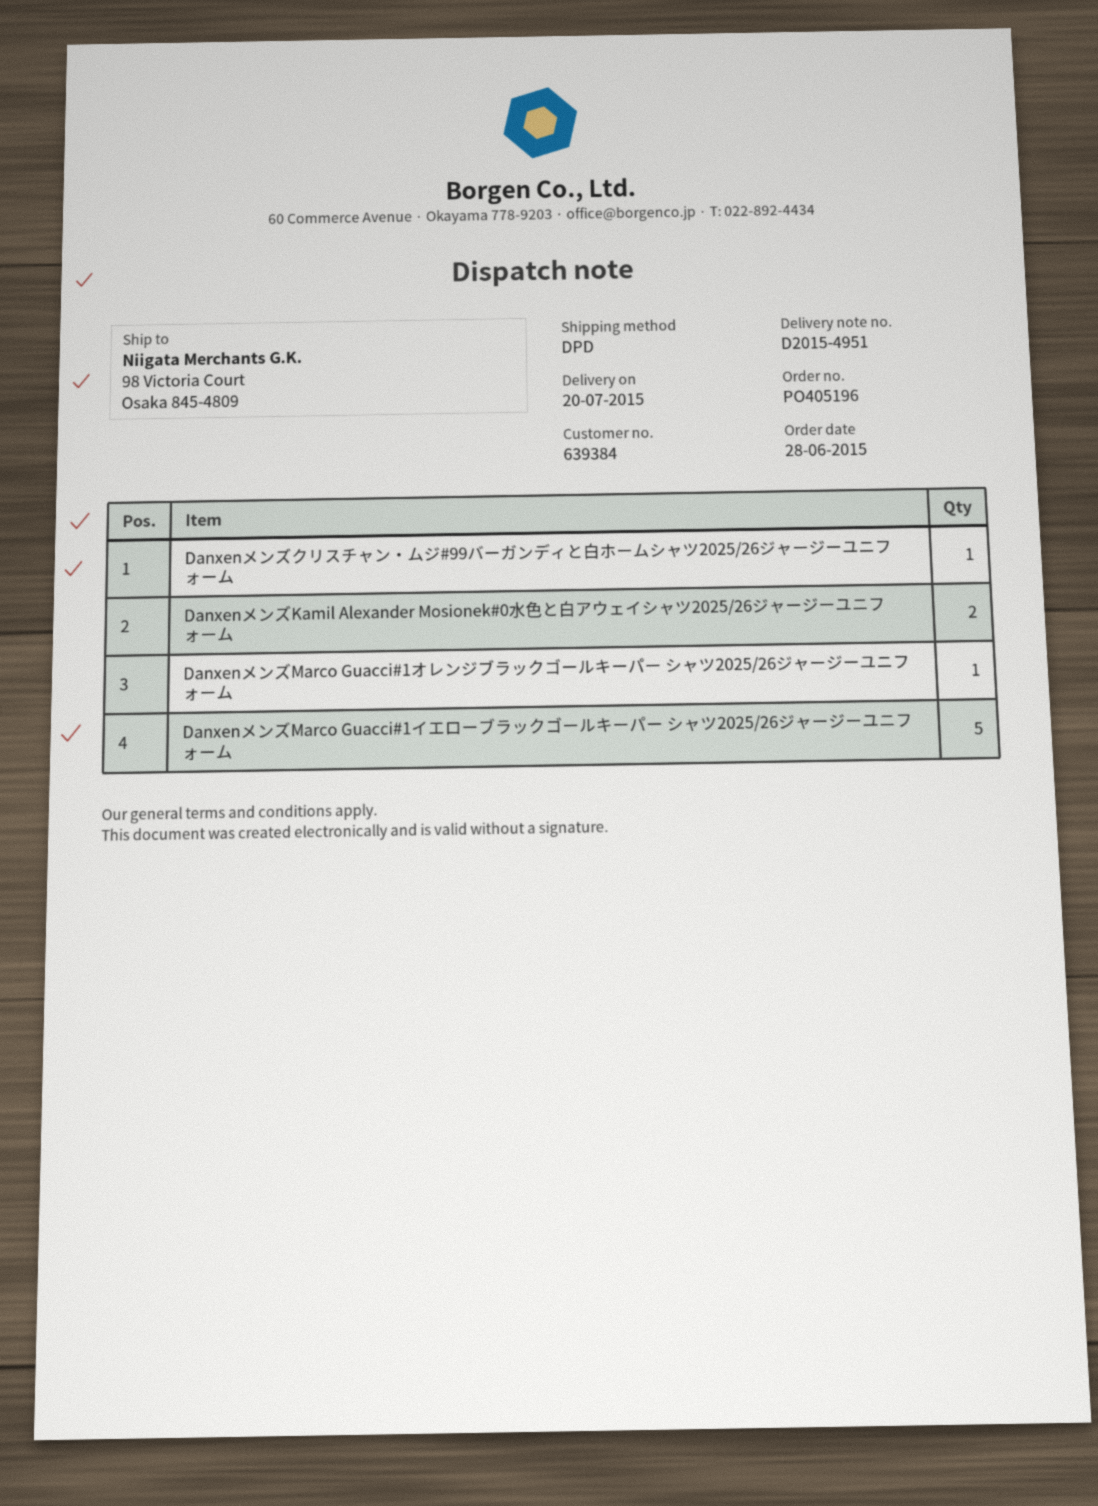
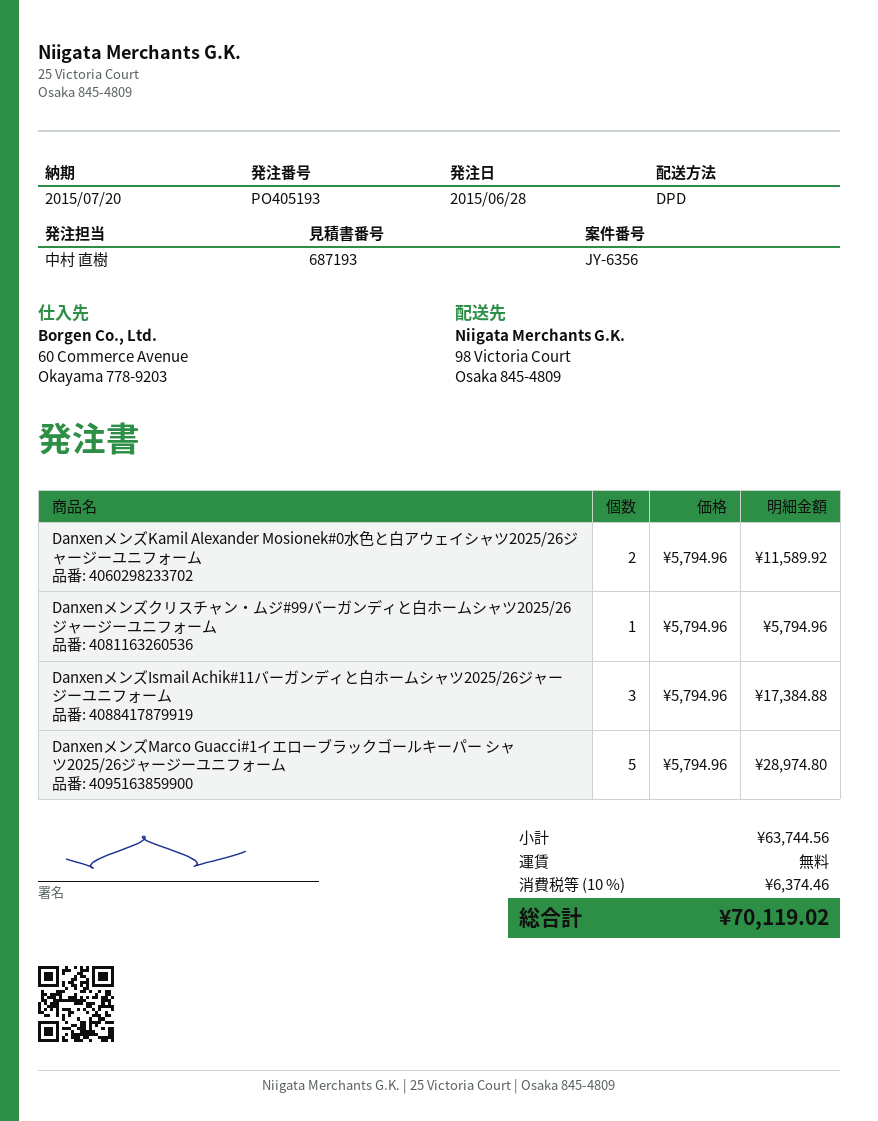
order number: PO405196 -> PO405193
DanxenメンズMarco Guacci#1オレンジブラックゴールキーパー シャツ2025/26ジャージーユニフォーム: 1 -> none
DanxenメンズIsmail Achik#11バーガンディと白ホームシャツ2025/26ジャージーユニフォーム: none -> 3

